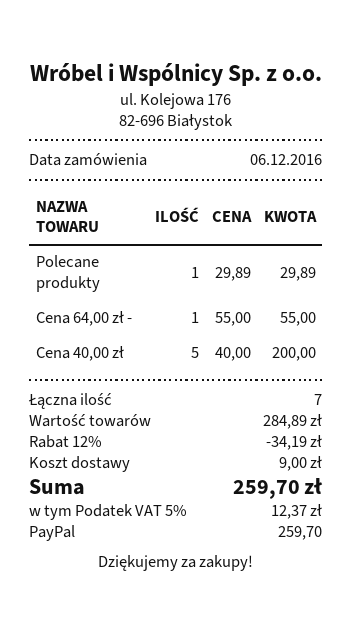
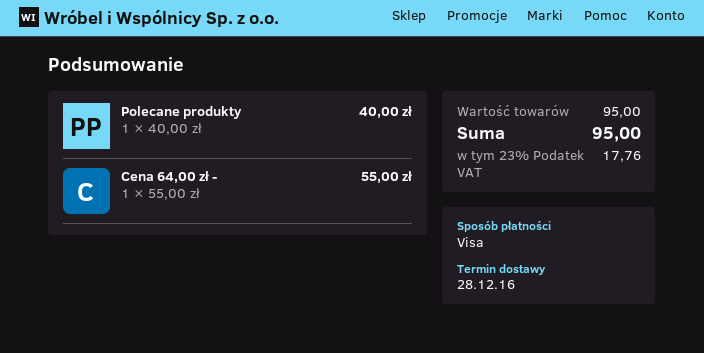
payment method: PayPal -> Visa
Polecane produkty: 1 x 29.89 = 29.89 -> 1 x 40.00 = 40.00
Cena 40,00 zł: 5 x 40.00 = 200.00 -> none
subtotal: 284.89 -> 95.00
discount: 12% = 34.19 -> none
shipping: 9.00 -> none
tax: 5% = 12.37 -> 23% = 17.76
total: 259.70 -> 95.00

